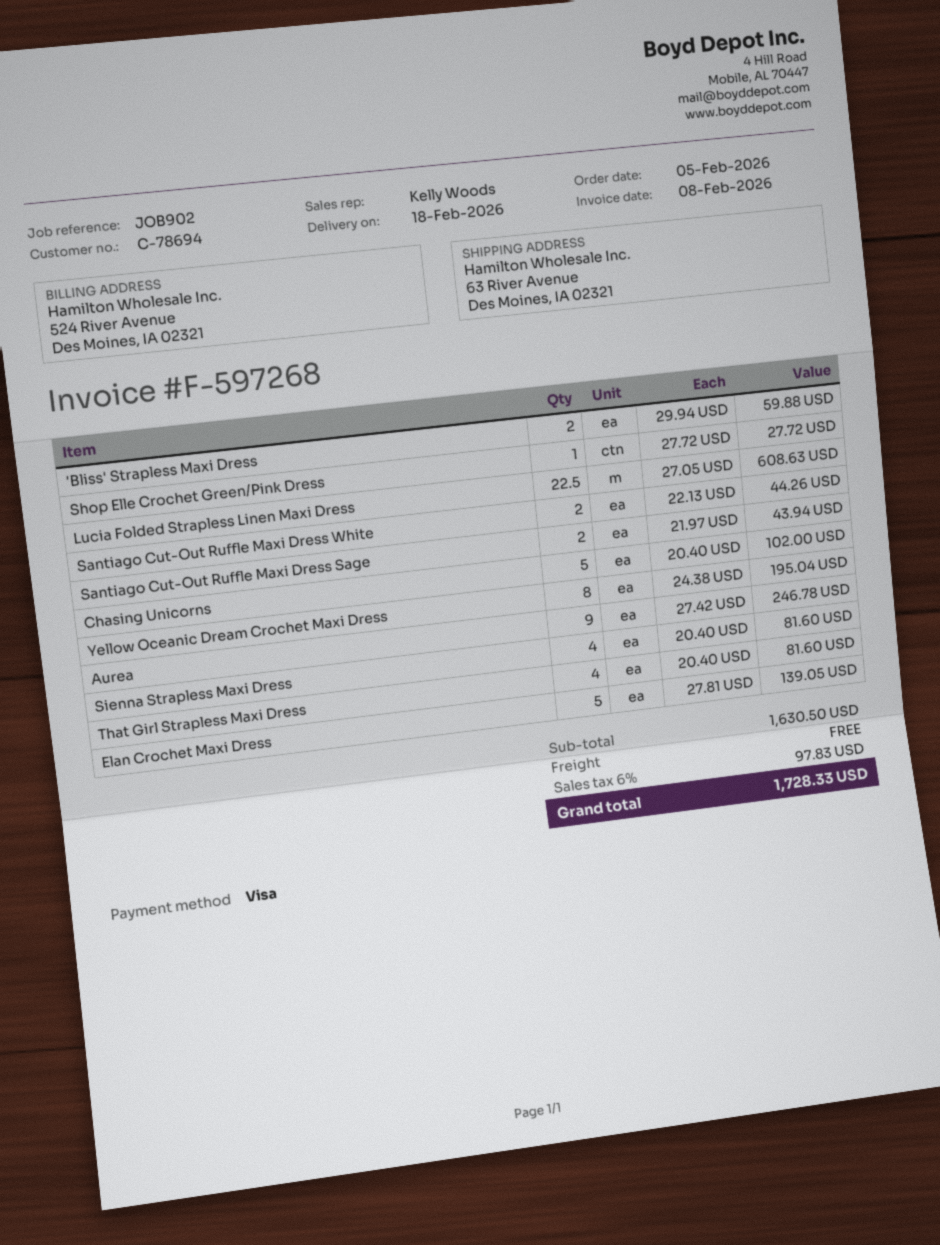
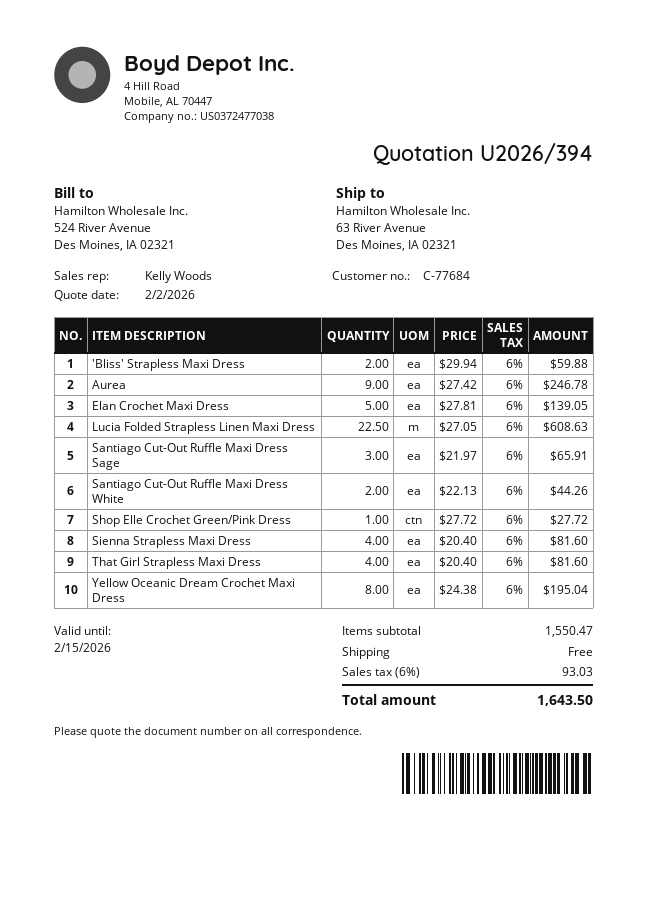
customer number: C-78694 -> C-77684
Santiago Cut-Out Ruffle Maxi Dress Sage: 2 x 21.97 = 43.94 -> 3 x 21.97 = 65.91
Chasing Unicorns: 5 x 20.40 = 102.00 -> none
subtotal: 1630.50 -> 1550.47
tax: 6% = 97.83 -> 6% = 93.03
total: 1728.33 -> 1643.50

